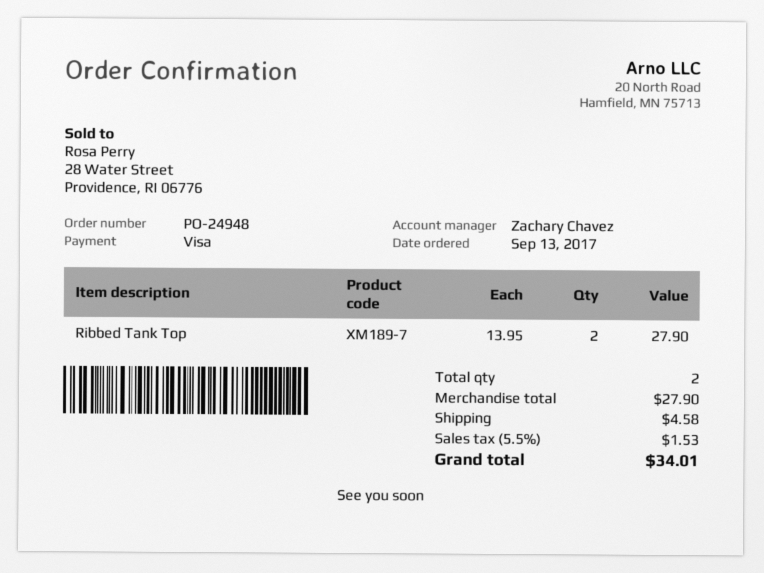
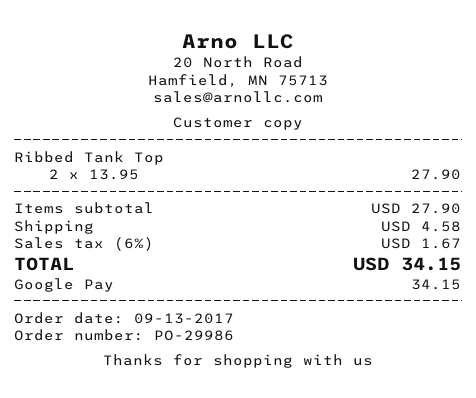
order number: PO-24948 -> PO-29986
payment method: Visa -> Google Pay
tax: 5.5% = 1.53 -> 6% = 1.67
total: 34.01 -> 34.15

